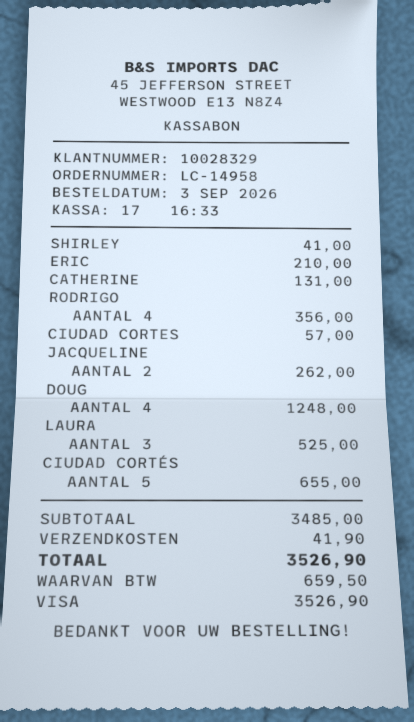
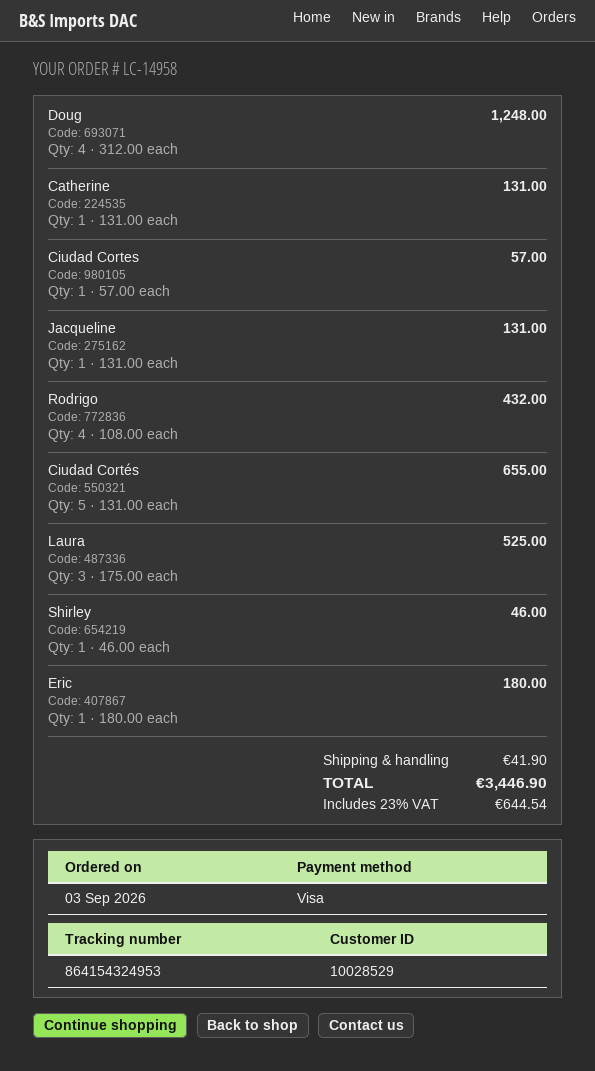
customer number: 10028329 -> 10028529
SHIRLEY: 1 for 41.00 -> 1 for 46.00
ERIC: 1 for 210.00 -> 1 for 180.00
RODRIGO: 4 for 356.00 -> 4 for 432.00
JACQUELINE: 2 for 262.00 -> 1 for 131.00
tax: 659.50 -> 644.54
total: 3526.90 -> 3446.90

